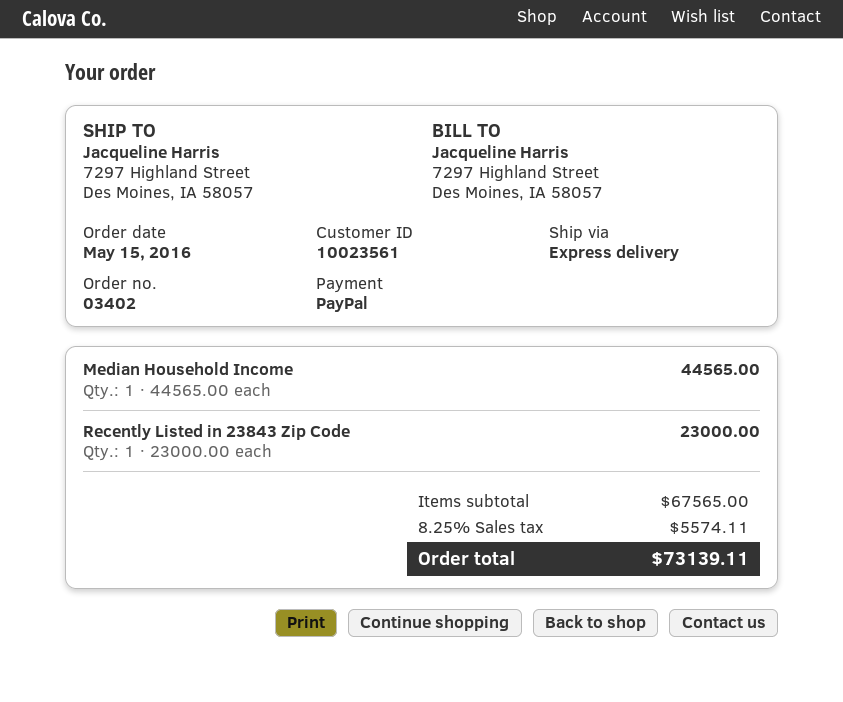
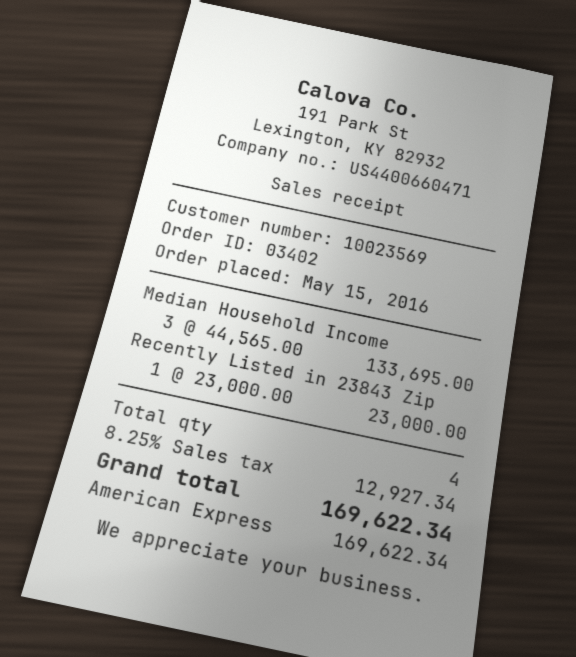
customer number: 10023561 -> 10023569
payment method: PayPal -> American Express
Median Household Income: 1 x 44565.00 = 44565.00 -> 3 x 44565.00 = 133695.00
tax: 8.25% = 5574.11 -> 8.25% = 12927.34
total: 73139.11 -> 169622.34

